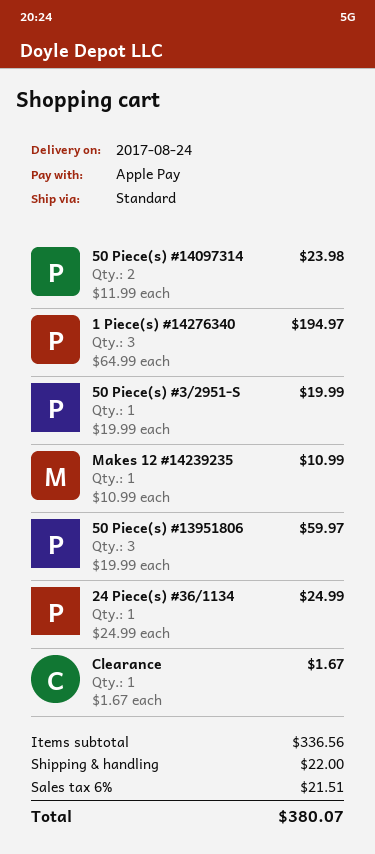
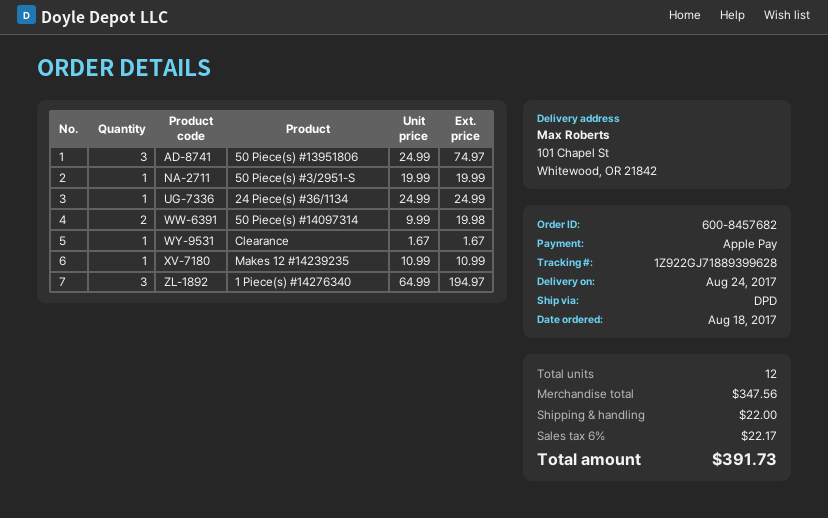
shipping method: standard -> DPD
50 Piece(s) #14097314: 2 x 11.99 = 23.98 -> 2 x 9.99 = 19.98
50 Piece(s) #13951806: 3 x 19.99 = 59.97 -> 3 x 24.99 = 74.97
subtotal: 336.56 -> 347.56
tax: 6% = 21.51 -> 6% = 22.17
total: 380.07 -> 391.73

